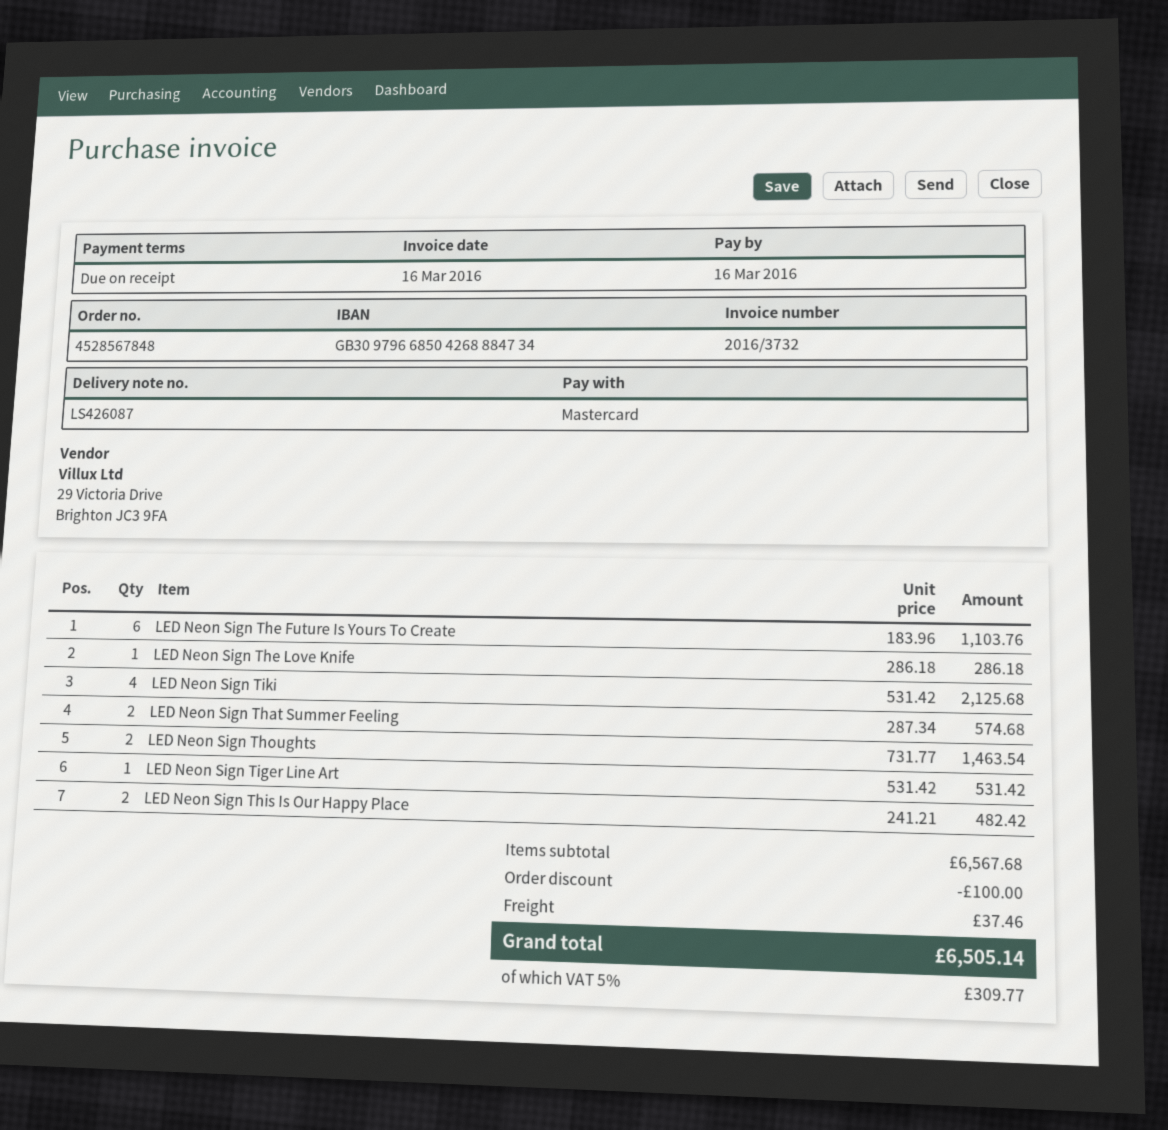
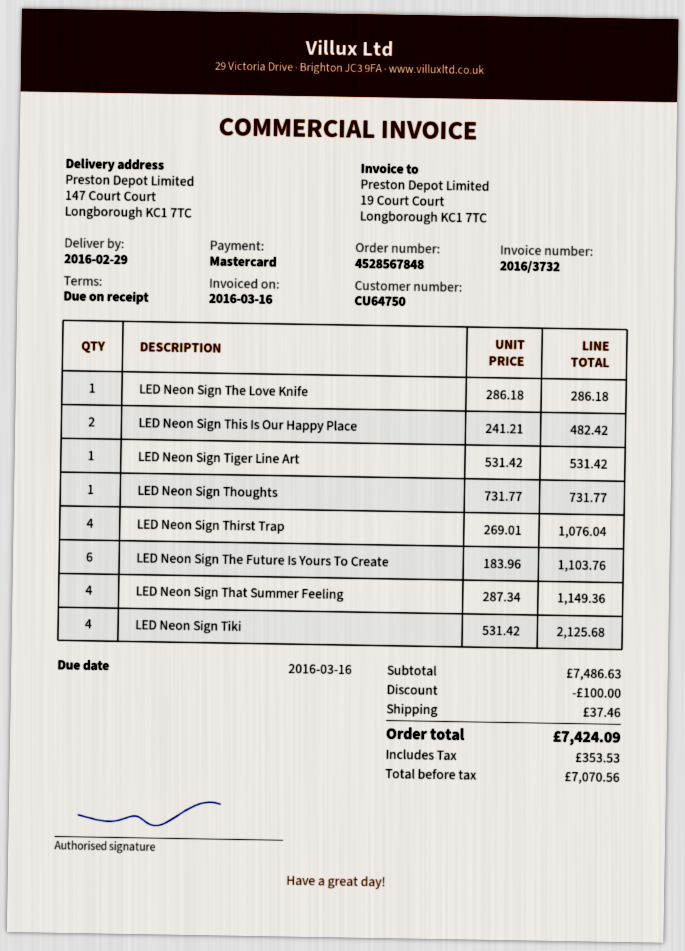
LED Neon Sign That Summer Feeling: 2 x 287.34 = 574.68 -> 4 x 287.34 = 1149.36
LED Neon Sign Thoughts: 2 x 731.77 = 1463.54 -> 1 x 731.77 = 731.77
LED Neon Sign Thirst Trap: none -> 4 x 269.01 = 1076.04
subtotal: 6567.68 -> 7486.63
tax: 309.77 -> 353.53
total: 6505.14 -> 7424.09

